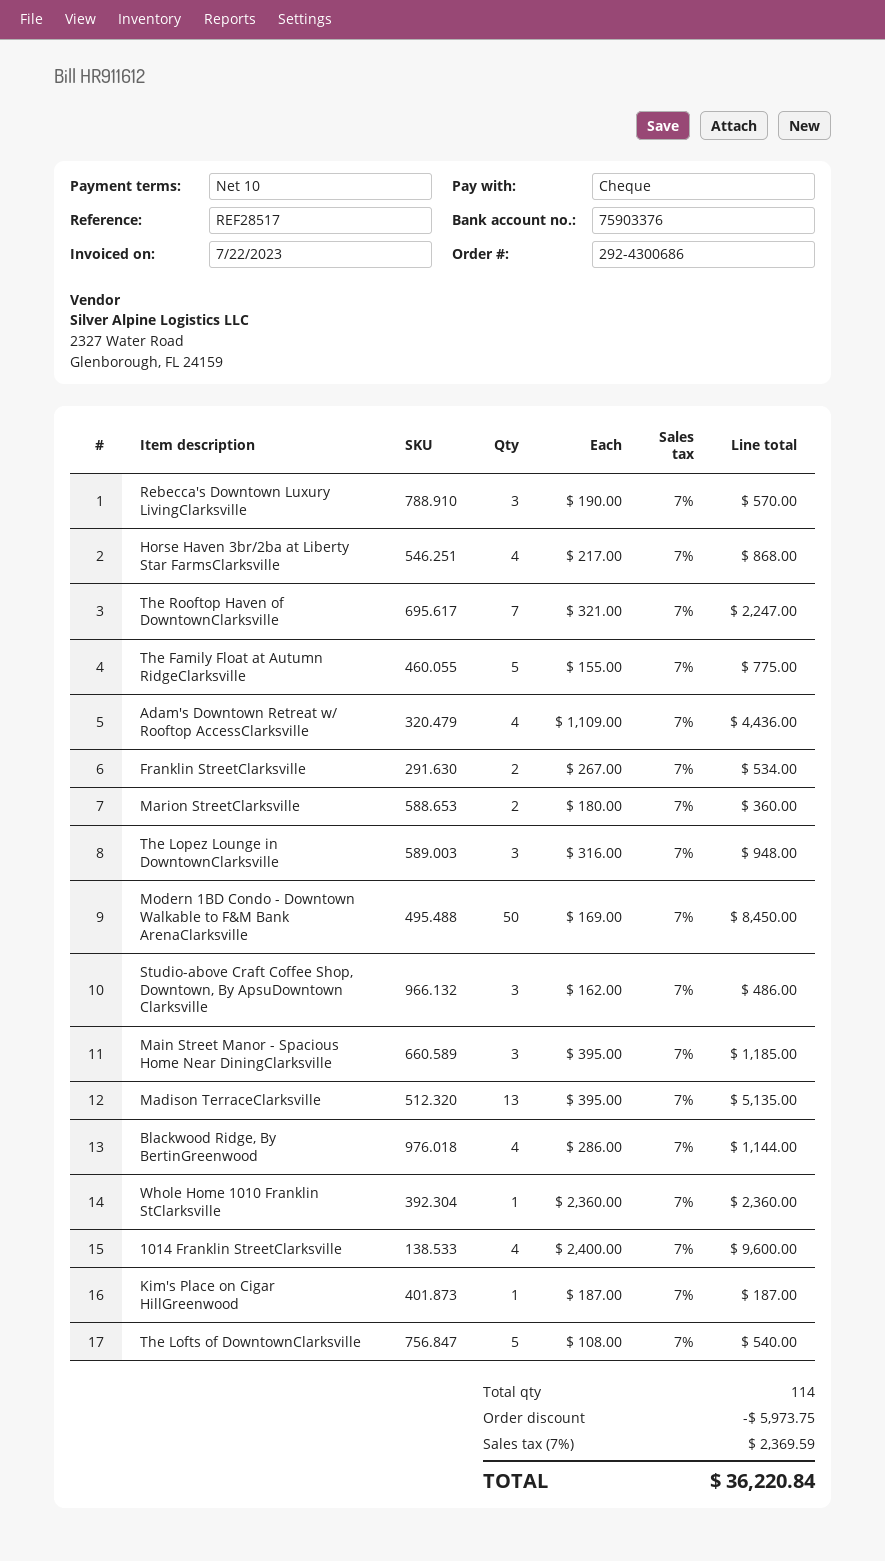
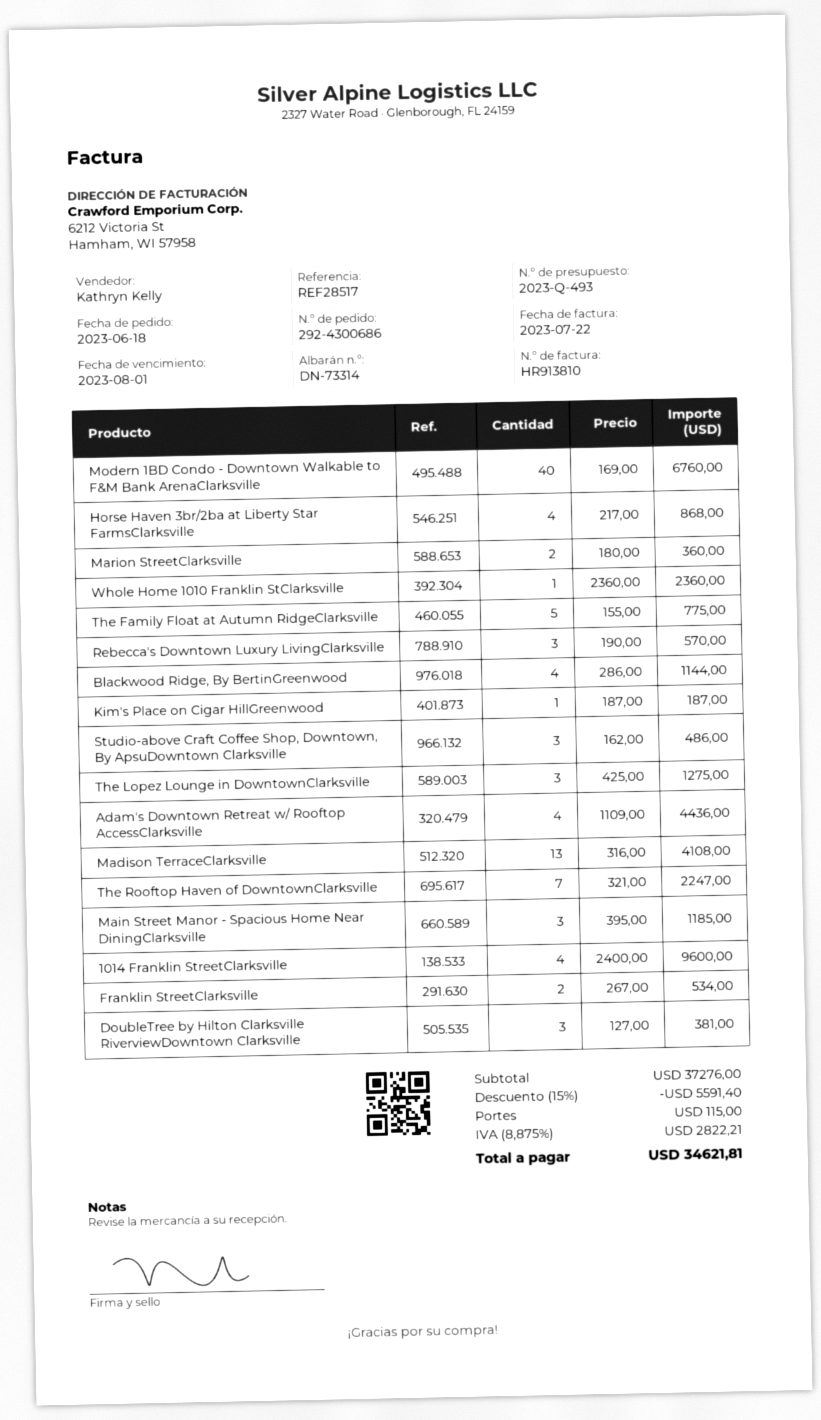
invoice number: HR911612 -> HR913810
The Lopez Lounge in DowntownClarksville: 3 x 316.00 = 948.00 -> 3 x 425.00 = 1275.00
Modern 1BD Condo - Downtown Walkable to F&M Bank ArenaClarksville: 50 x 169.00 = 8450.00 -> 40 x 169.00 = 6760.00
Madison TerraceClarksville: 13 x 395.00 = 5135.00 -> 13 x 316.00 = 4108.00
The Lofts of DowntownClarksville: 5 x 108.00 = 540.00 -> none
DoubleTree by Hilton Clarksville RiverviewDowntown Clarksville: none -> 3 x 127.00 = 381.00
discount: 5973.75 -> 5591.40
shipping: none -> 115.00
tax: 7% = 2369.59 -> 8.875% = 2822.21
total: 36220.84 -> 34621.81

